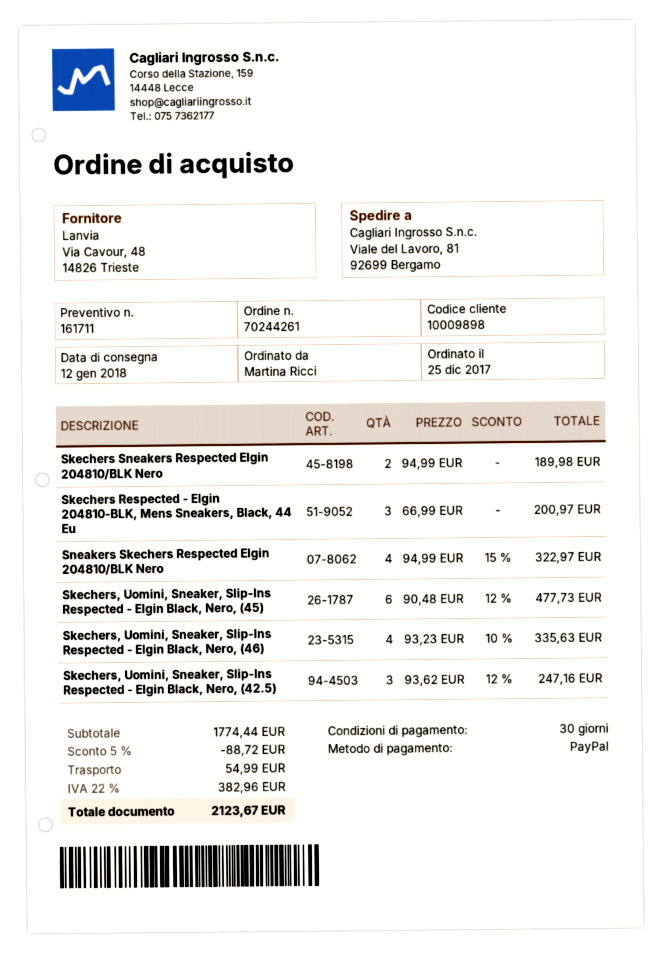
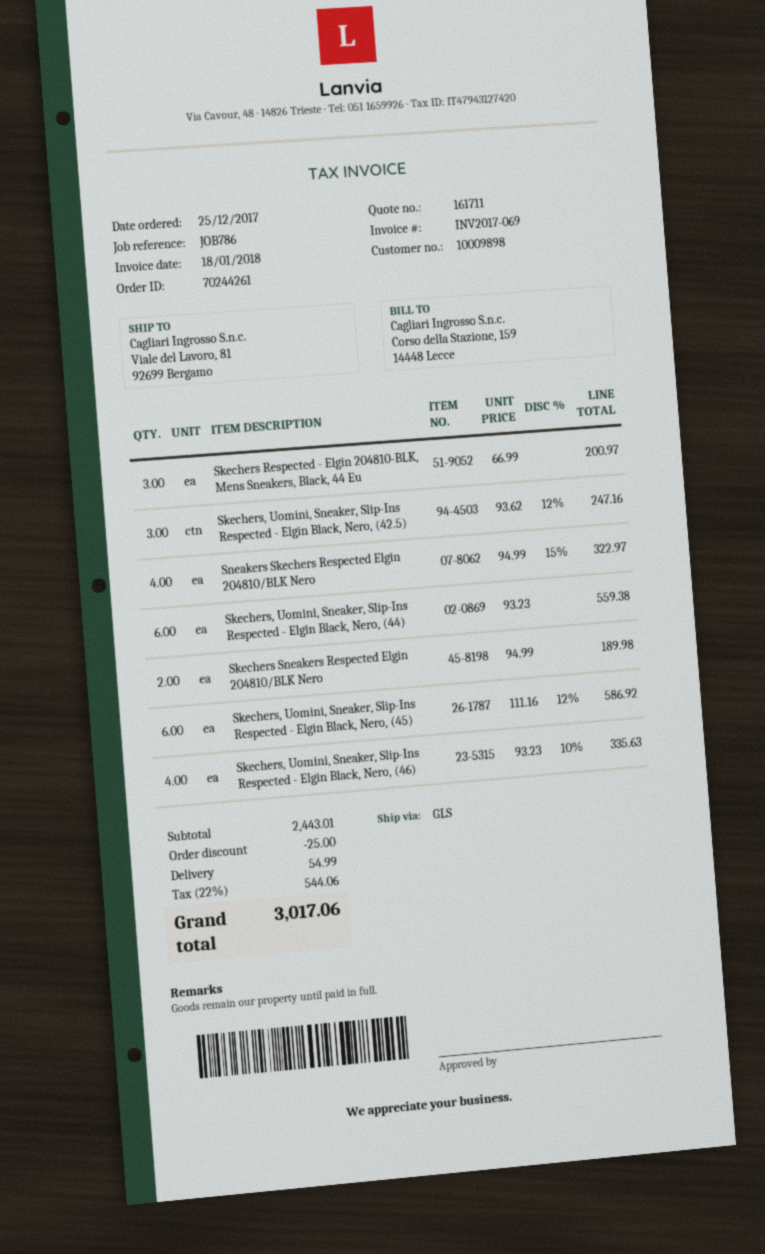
Skechers, Uomini, Sneaker, Slip-Ins Respected - Elgin Black, Nero, (45): 6 x 90.48 - 12% = 477.73 -> 6 x 111.16 - 12% = 586.92
Skechers, Uomini, Sneaker, Slip-Ins Respected - Elgin Black, Nero, (44): none -> 6 x 93.23 = 559.38
subtotal: 1774.44 -> 2443.01
discount: 88.72 -> 25.00
tax: 22% = 382.96 -> 22% = 544.06
total: 2123.67 -> 3017.06

